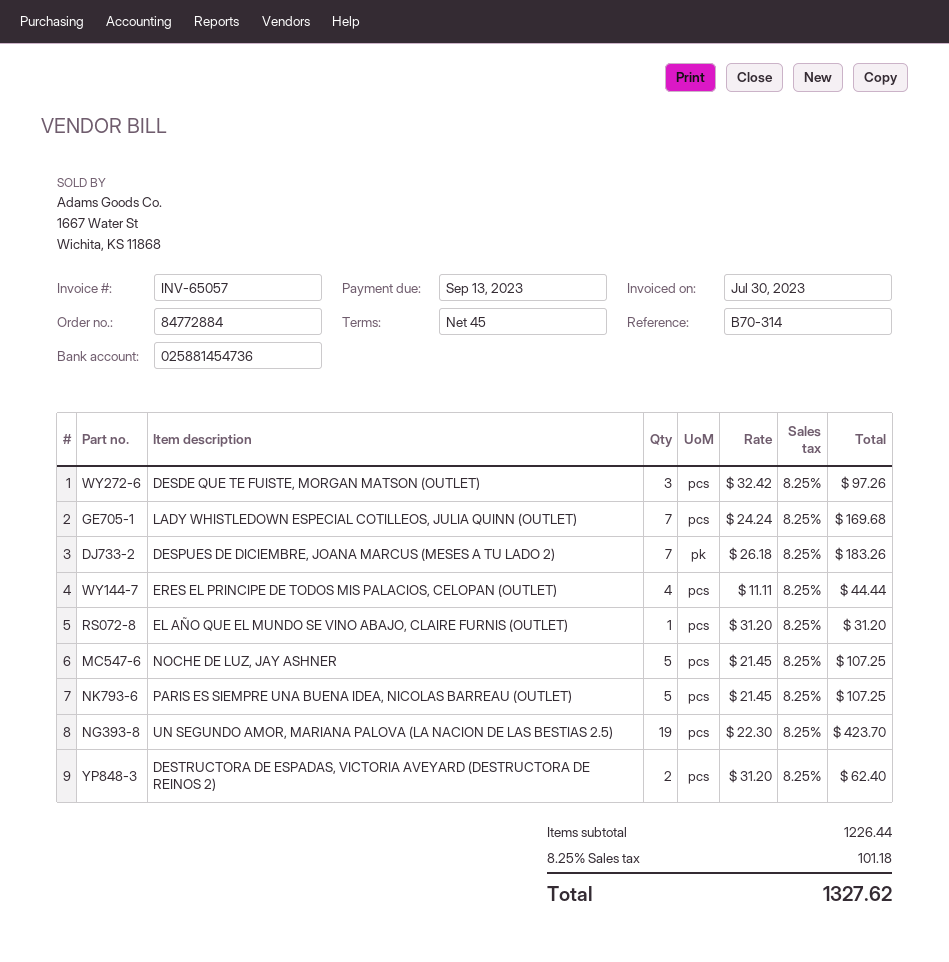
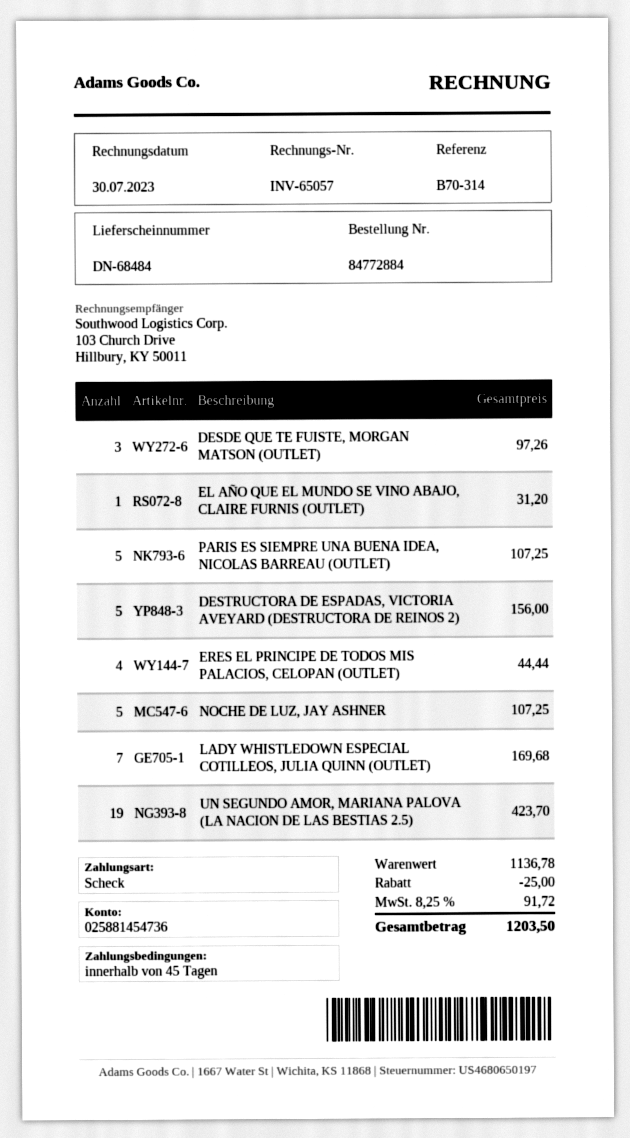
DESPUES DE DICIEMBRE, JOANA MARCUS (MESES A TU LADO 2): 7 for 183.26 -> none
DESTRUCTORA DE ESPADAS, VICTORIA AVEYARD (DESTRUCTORA DE REINOS 2): 2 for 62.40 -> 5 for 156.00
subtotal: 1226.44 -> 1136.78
discount: none -> 25.00
tax: 8.25% = 101.18 -> 8.25% = 91.72
total: 1327.62 -> 1203.50

